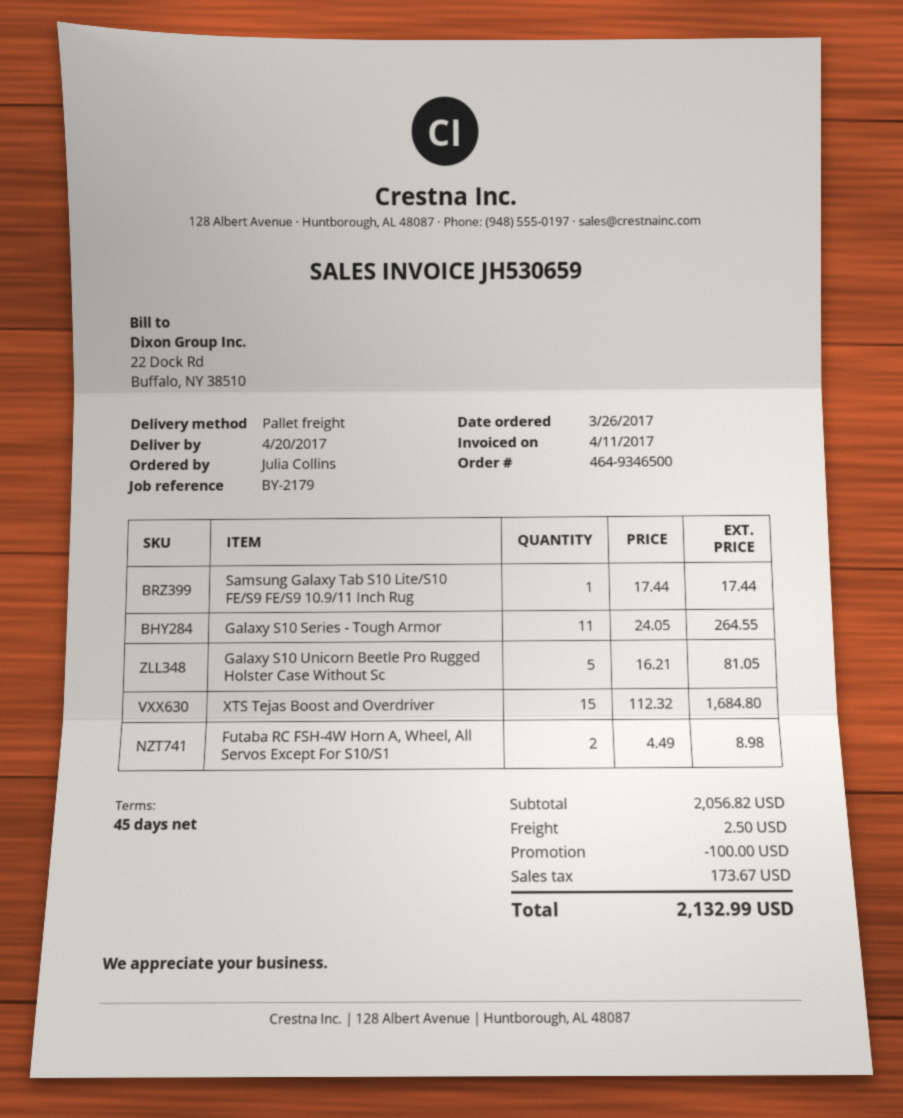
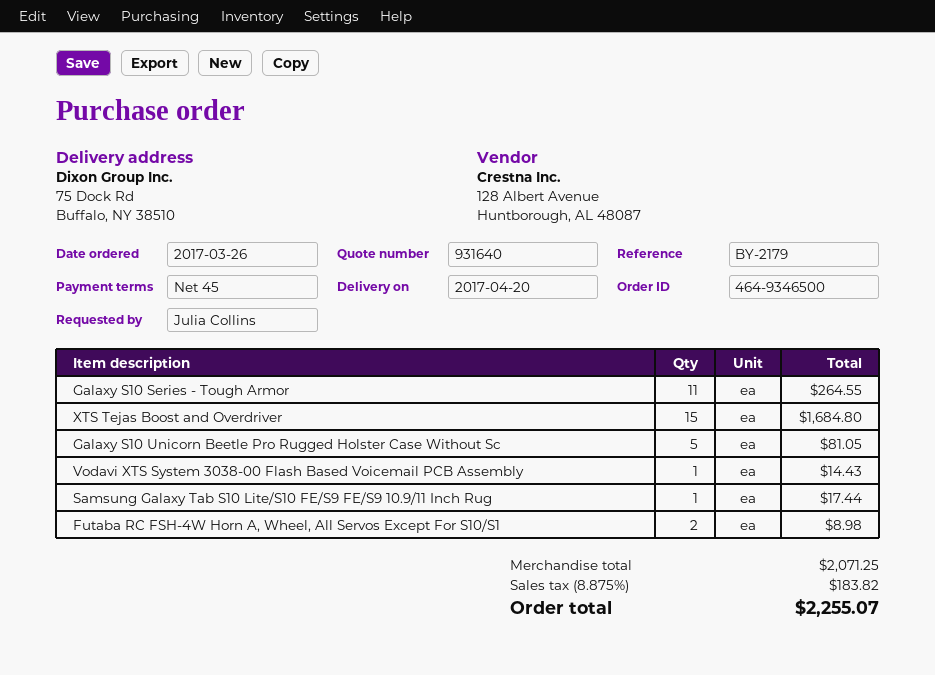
Vodavi XTS System 3038-00 Flash Based Voicemail PCB Assembly: none -> 1 for 14.43
subtotal: 2056.82 -> 2071.25
discount: 100.00 -> none
shipping: 2.50 -> none
tax: 173.67 -> 183.82
total: 2132.99 -> 2255.07

